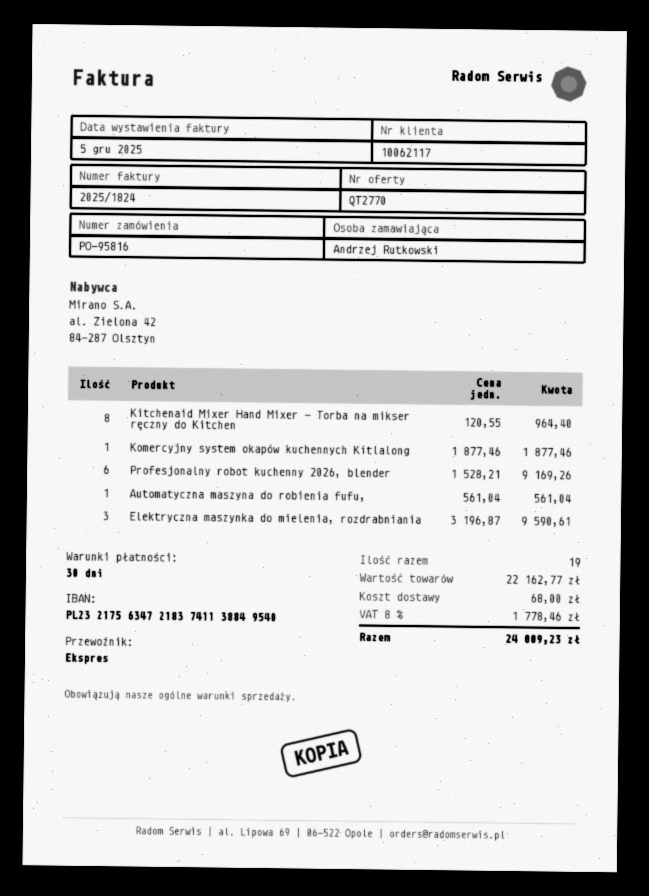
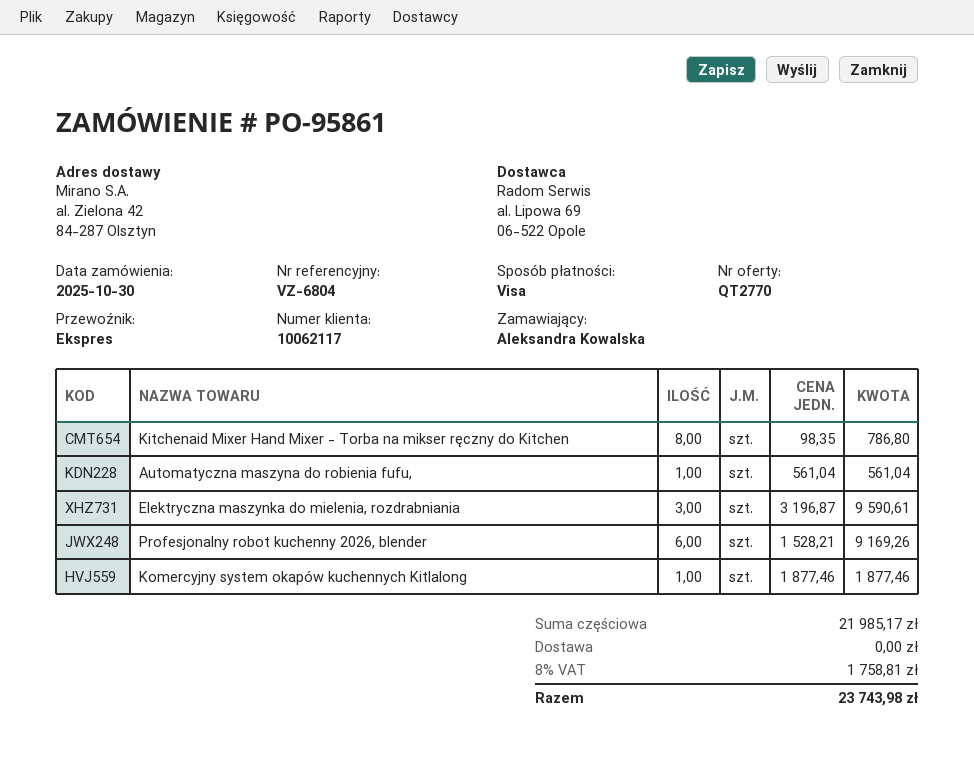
order number: PO-95816 -> PO-95861
ordered by: Andrzej Rutkowski -> Aleksandra Kowalska
Kitchenaid Mixer Hand Mixer - Torba na mikser ręczny do Kitchen: 8 x 120.55 = 964.40 -> 8 x 98.35 = 786.80
subtotal: 22162.77 -> 21985.17
shipping: 68.00 -> 0.00
tax: 8% = 1778.46 -> 8% = 1758.81
total: 24009.23 -> 23743.98

